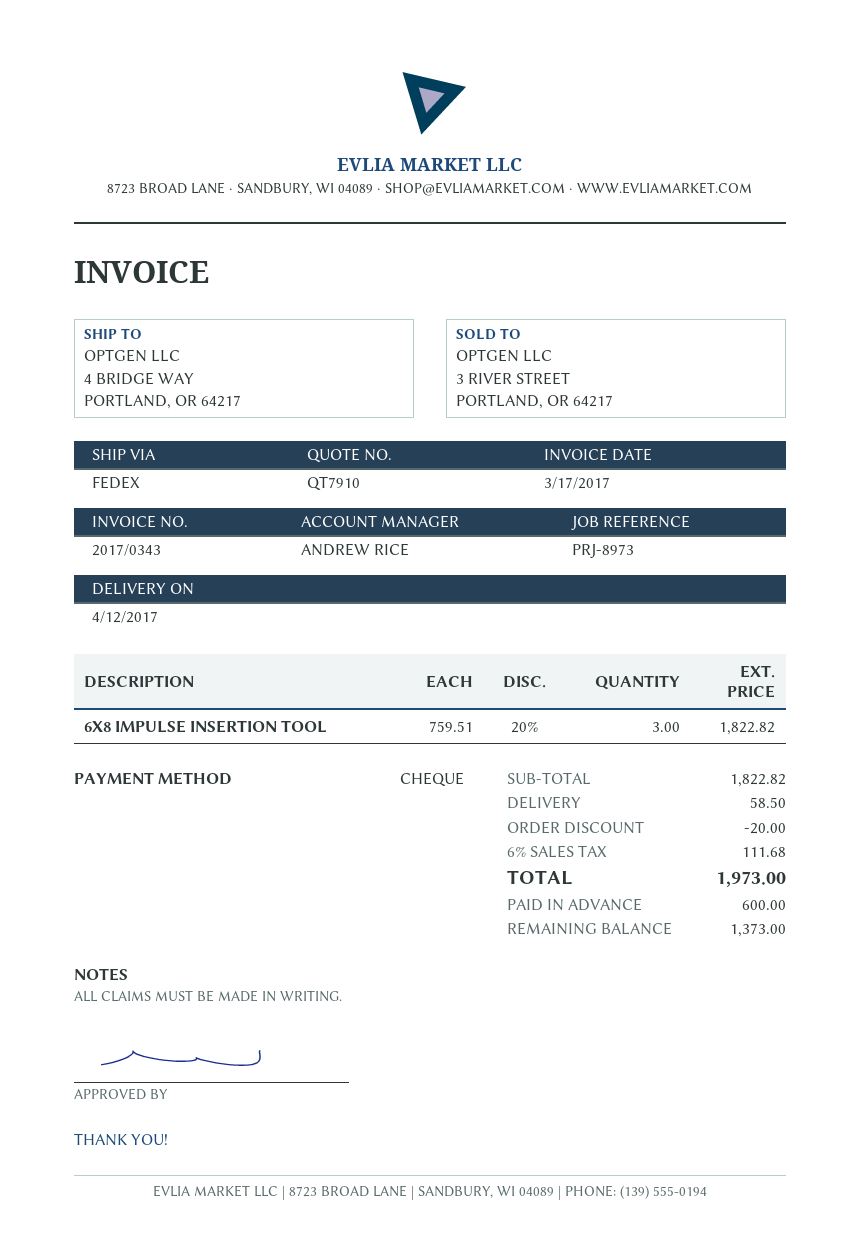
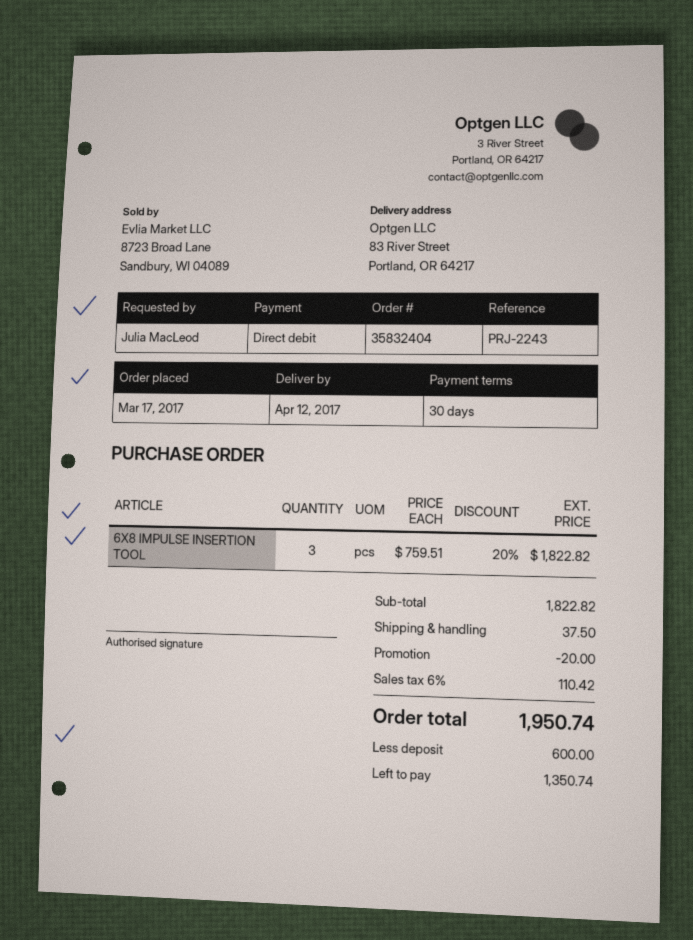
reference: PRJ-8973 -> PRJ-2243
payment method: cheque -> direct debit
ship to: 4 BRIDGE WAY, PORTLAND, OR 64217 -> 83 River Street, Portland, OR 64217
shipping: 58.50 -> 37.50
tax: 6% = 111.68 -> 6% = 110.42
total: 1973.00 -> 1950.74
balance: 1373.00 -> 1350.74

